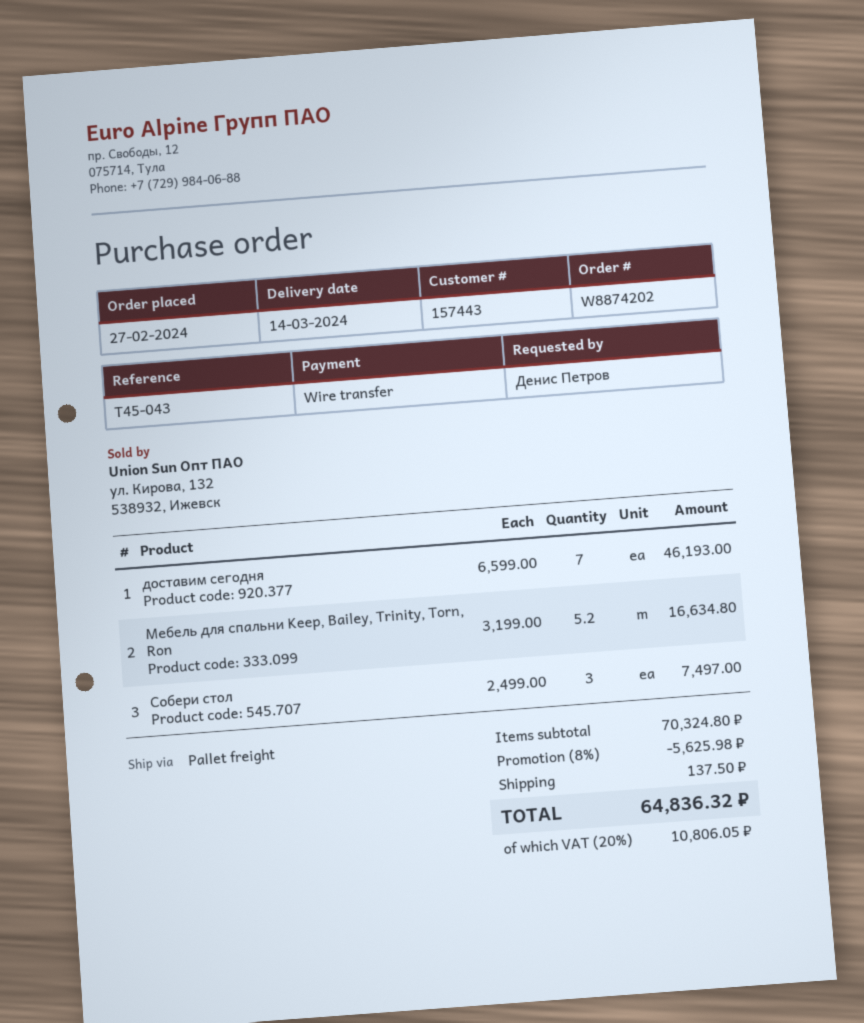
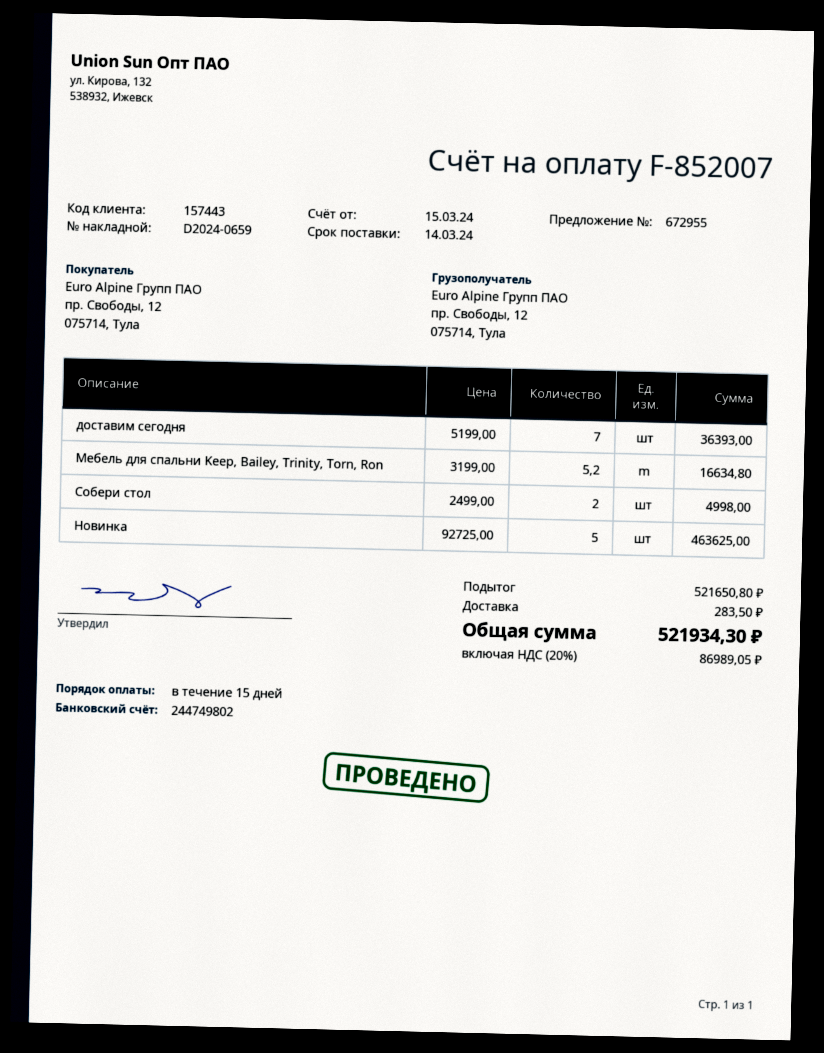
доставим сегодня: 7 x 6599.00 = 46193.00 -> 7 x 5199.00 = 36393.00
Собери стол: 3 x 2499.00 = 7497.00 -> 2 x 2499.00 = 4998.00
Новинка: none -> 5 x 92725.00 = 463625.00
subtotal: 70324.80 -> 521650.80
discount: 8% = 5625.98 -> none
shipping: 137.50 -> 283.50
tax: 20% = 10806.05 -> 20% = 86989.05
total: 64836.32 -> 521934.30

